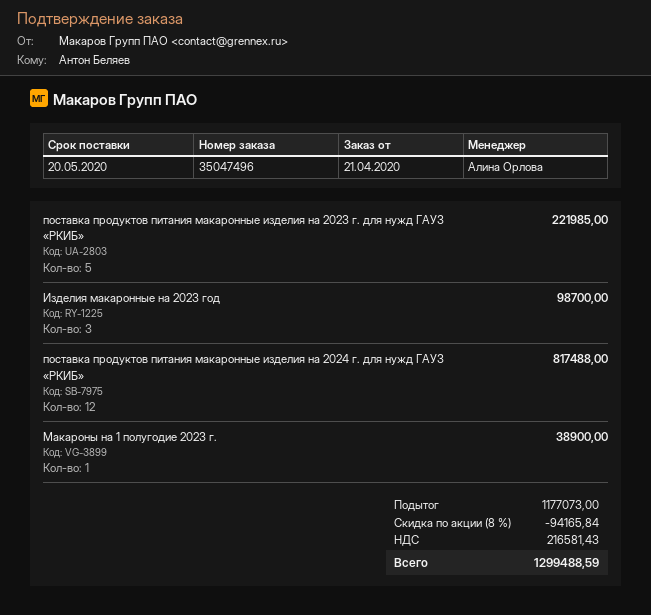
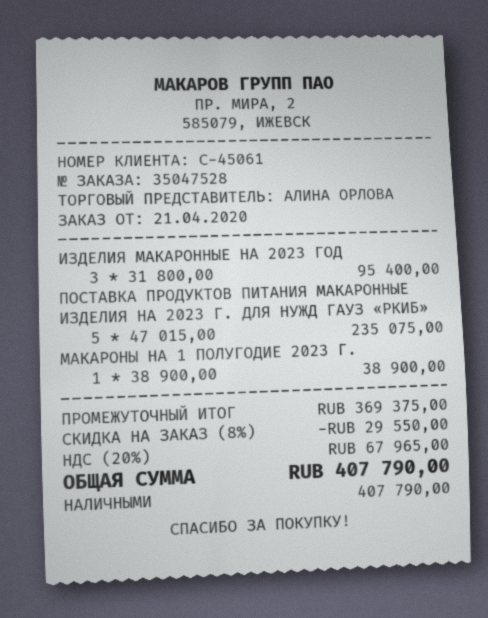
order number: 35047496 -> 35047528
поставка продуктов питания макаронные изделия на 2023 г. для нужд ГАУЗ «РКИБ»: 5 for 221985.00 -> 5 for 235075.00
Изделия макаронные на 2023 год: 3 for 98700.00 -> 3 for 95400.00
поставка продуктов питания макаронные изделия на 2024 г. для нужд ГАУЗ «РКИБ»: 12 for 817488.00 -> none
subtotal: 1177073.00 -> 369375.00
discount: 8% = 94165.84 -> 8% = 29550.00
tax: 216581.43 -> 67965.00
total: 1299488.59 -> 407790.00

